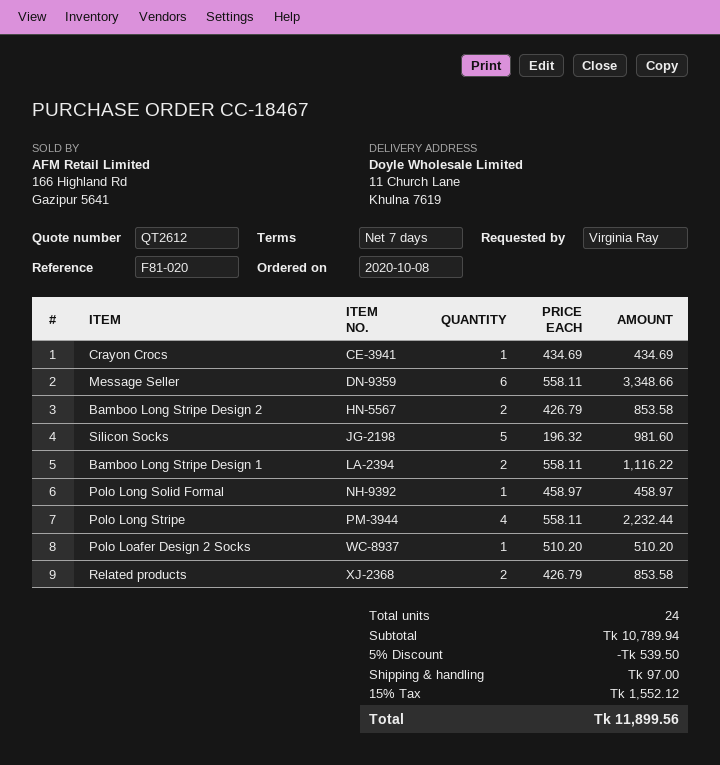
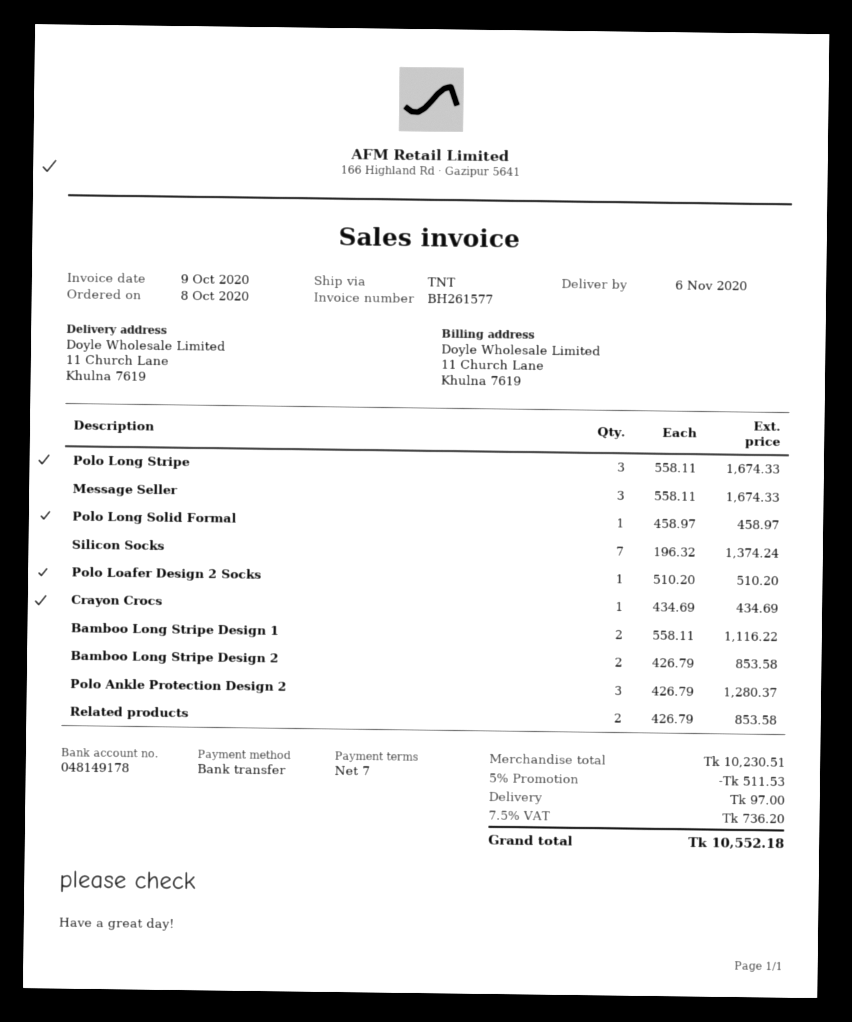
Message Seller: 6 x 558.11 = 3348.66 -> 3 x 558.11 = 1674.33
Silicon Socks: 5 x 196.32 = 981.60 -> 7 x 196.32 = 1374.24
Polo Long Stripe: 4 x 558.11 = 2232.44 -> 3 x 558.11 = 1674.33
Polo Ankle Protection Design 2: none -> 3 x 426.79 = 1280.37
subtotal: 10789.94 -> 10230.51
discount: 5% = 539.50 -> 5% = 511.53
tax: 15% = 1552.12 -> 7.5% = 736.20
total: 11899.56 -> 10552.18

